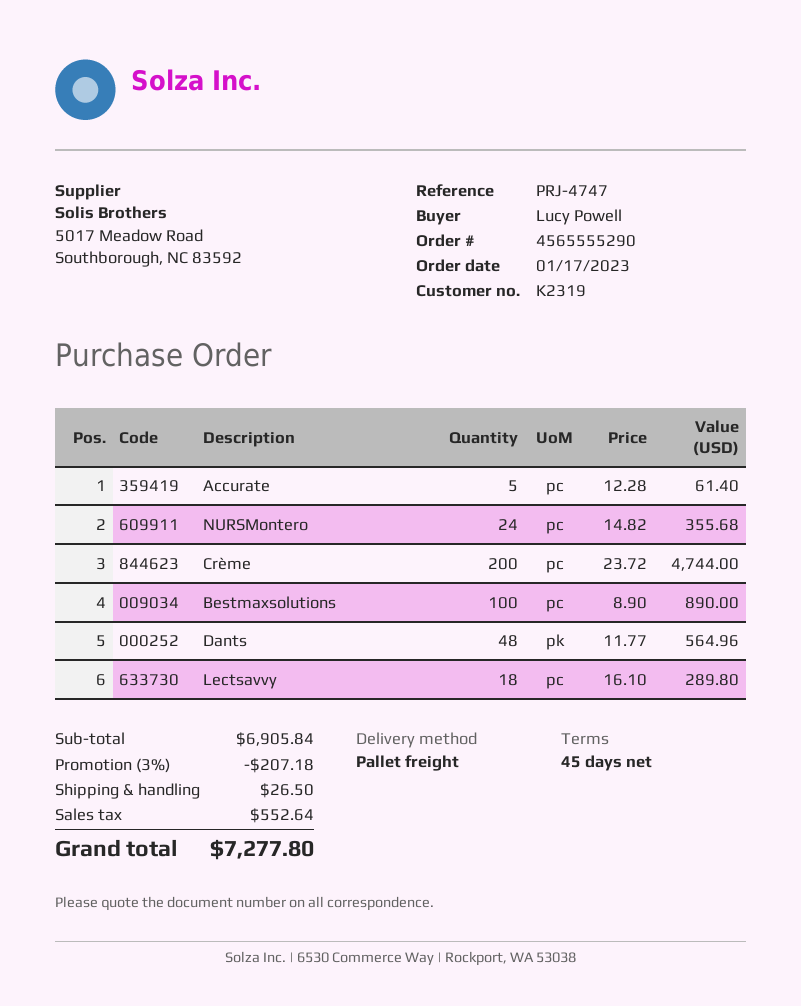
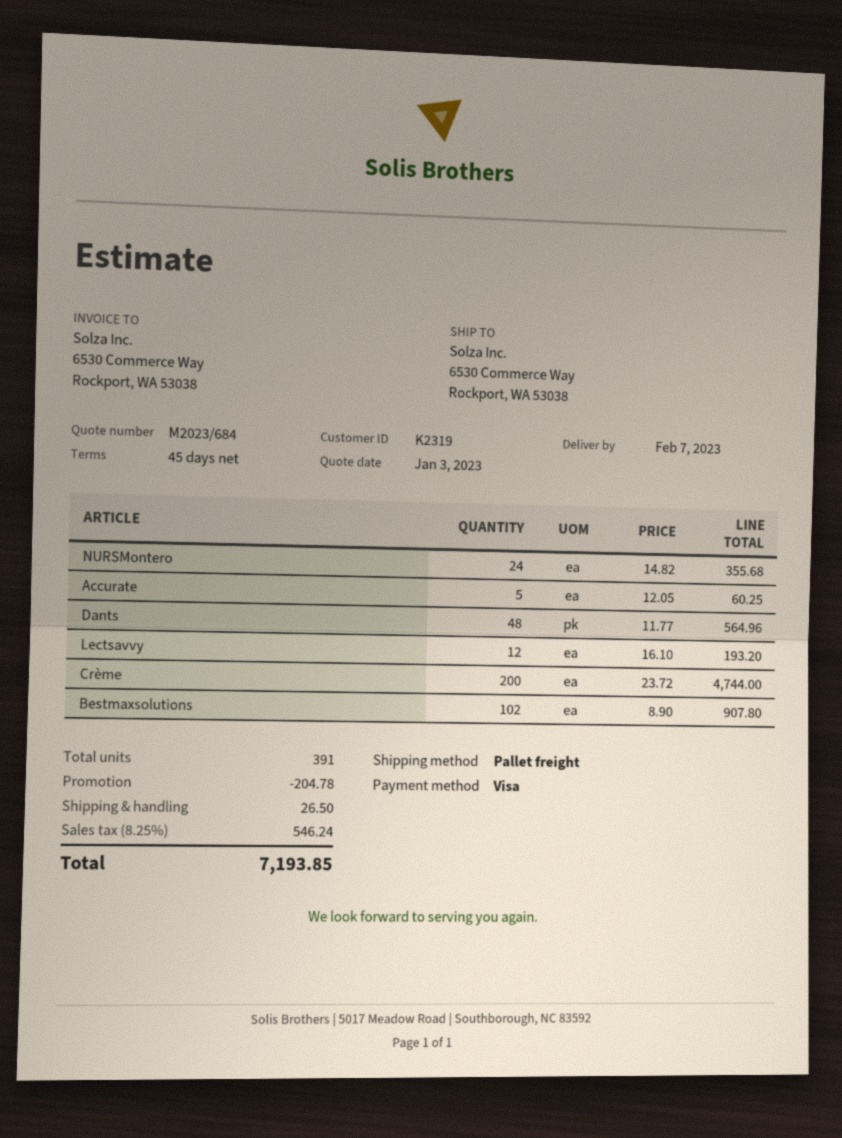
Accurate: 5 x 12.28 = 61.40 -> 5 x 12.05 = 60.25
Bestmaxsolutions: 100 x 8.90 = 890.00 -> 102 x 8.90 = 907.80
Lectsavvy: 18 x 16.10 = 289.80 -> 12 x 16.10 = 193.20
discount: 207.18 -> 204.78
tax: 552.64 -> 546.24
total: 7277.80 -> 7193.85

